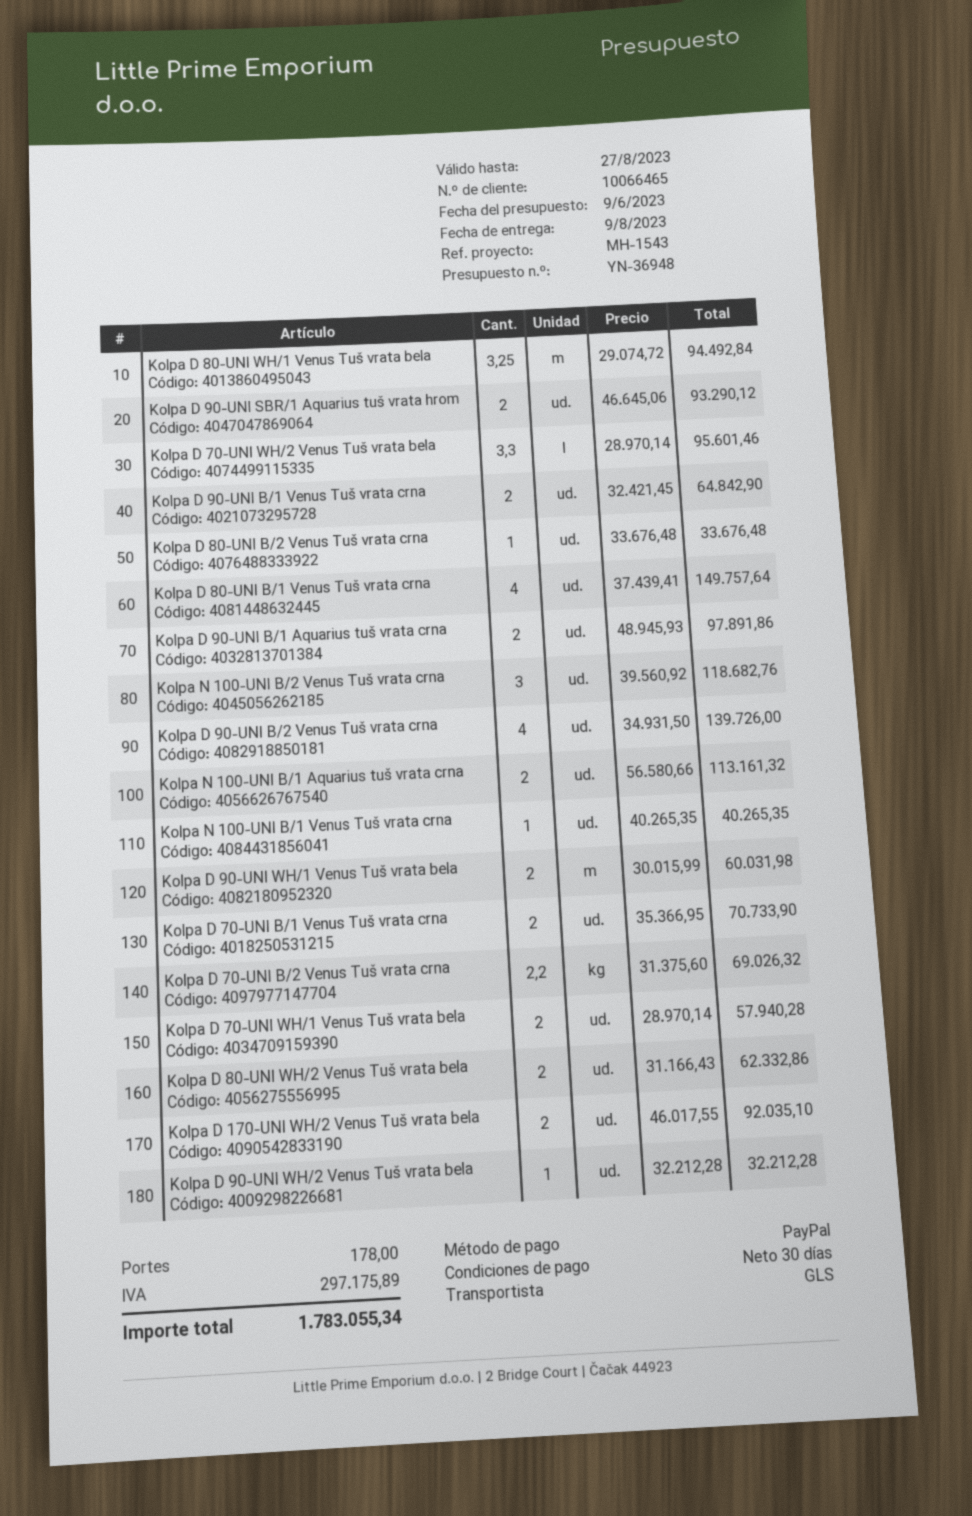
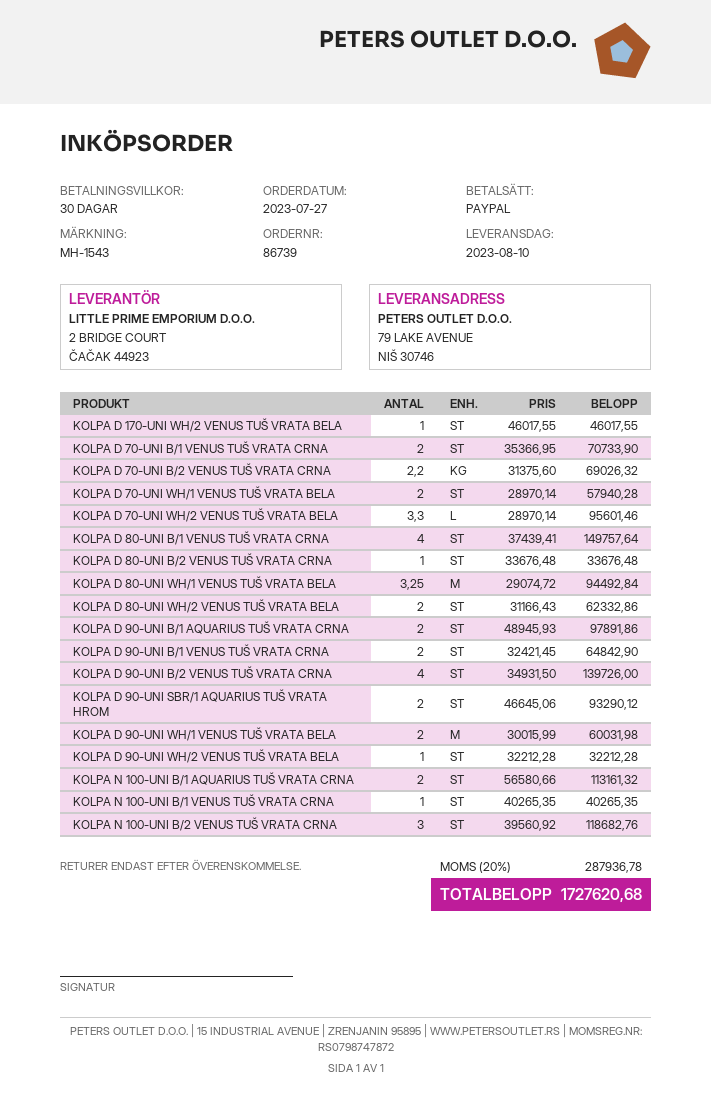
delivery date: 2023-08-09 -> 2023-08-10
Kolpa D 170-UNI WH/2 Venus Tuš vrata bela: 2 x 46017.55 = 92035.10 -> 1 x 46017.55 = 46017.55
shipping: 178.00 -> none
tax: 297175.89 -> 287936.78
total: 1783055.34 -> 1727620.68

